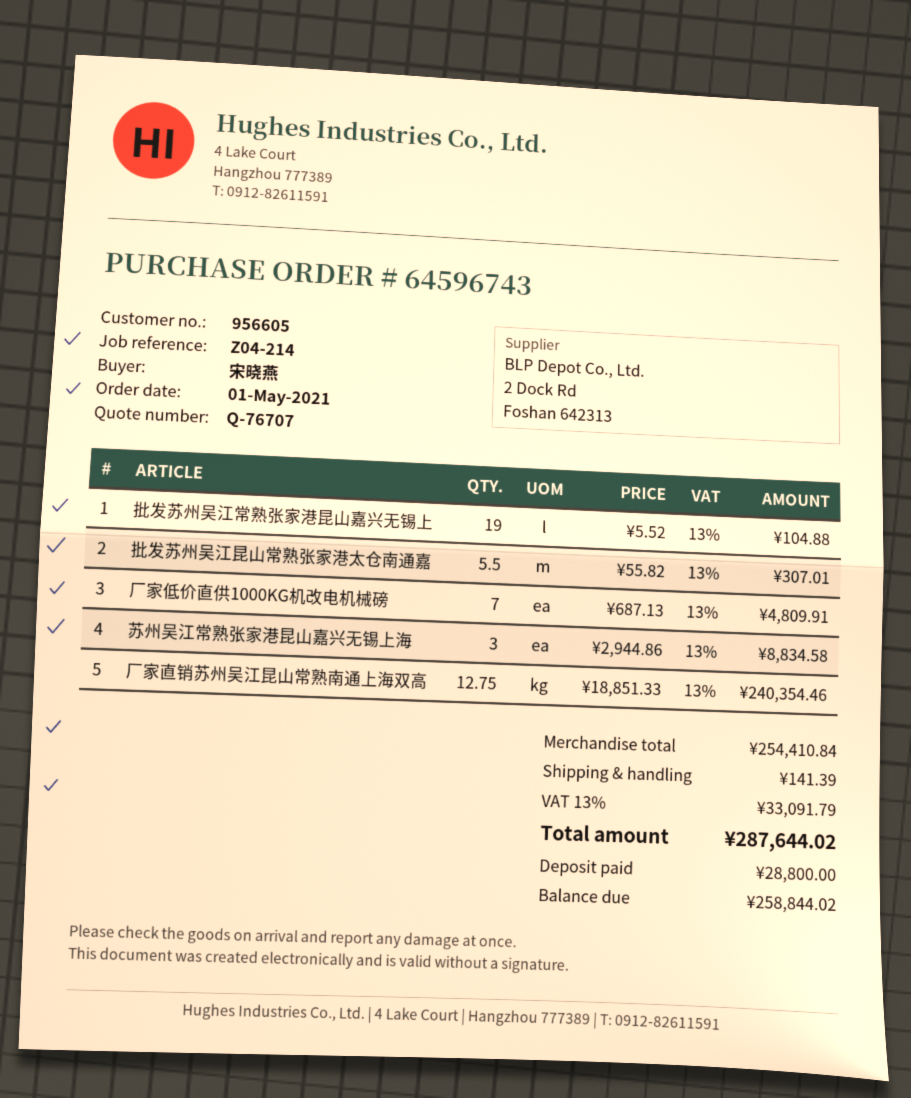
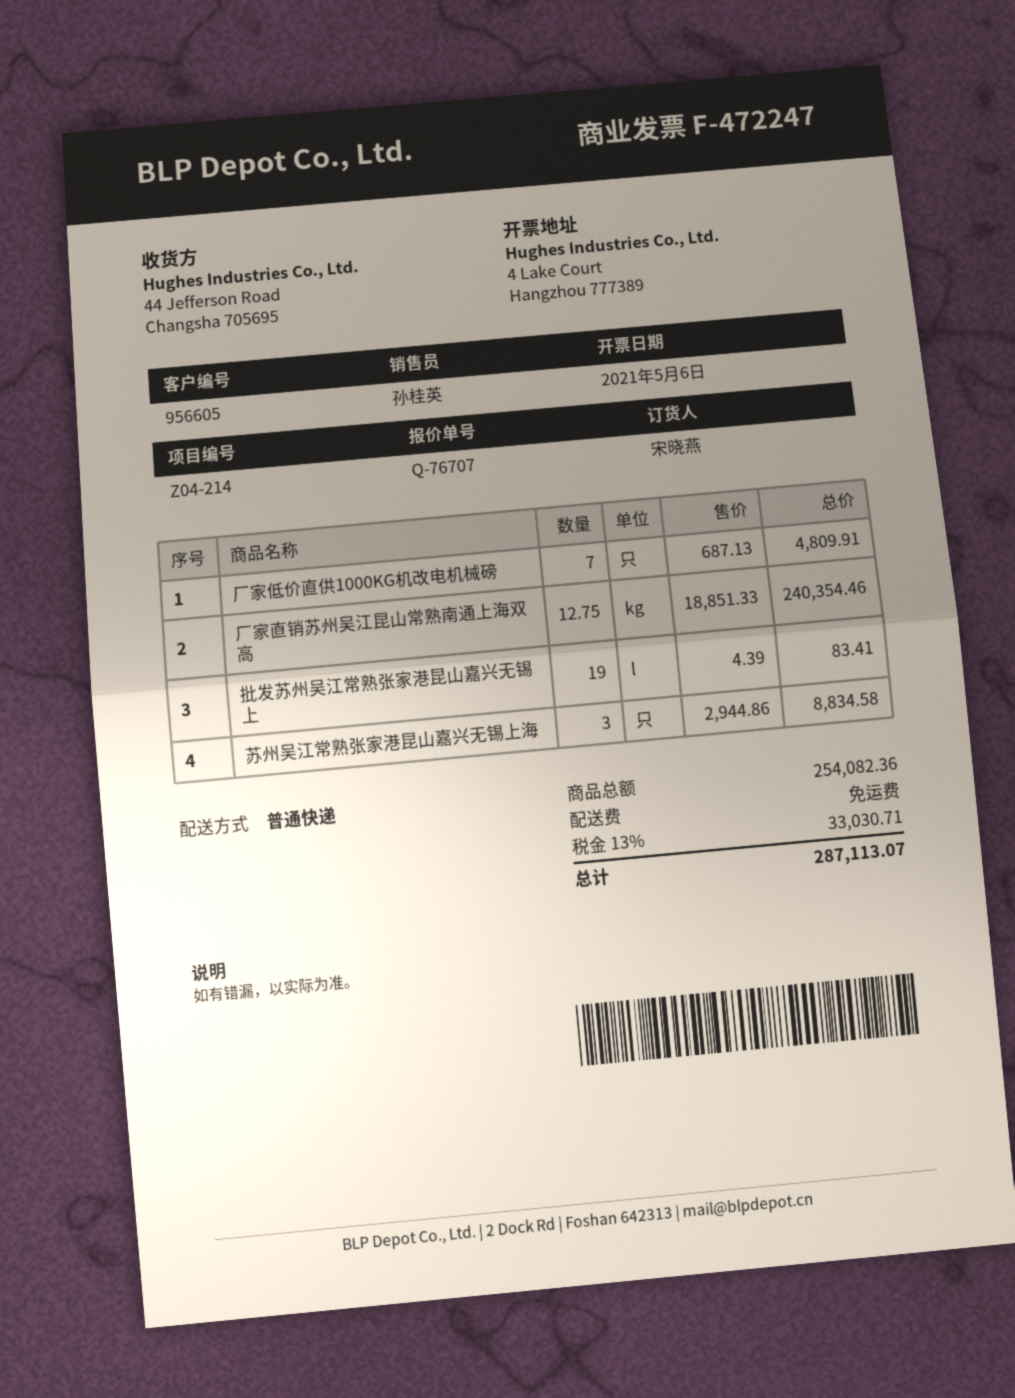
批发苏州吴江常熟张家港昆山嘉兴无锡上: 19 x 5.52 = 104.88 -> 19 x 4.39 = 83.41
批发苏州吴江昆山常熟张家港太仓南通嘉: 5.5 x 55.82 = 307.01 -> none
subtotal: 254410.84 -> 254082.36
shipping: 141.39 -> 0.00
tax: 13% = 33091.79 -> 13% = 33030.71
total: 287644.02 -> 287113.07

